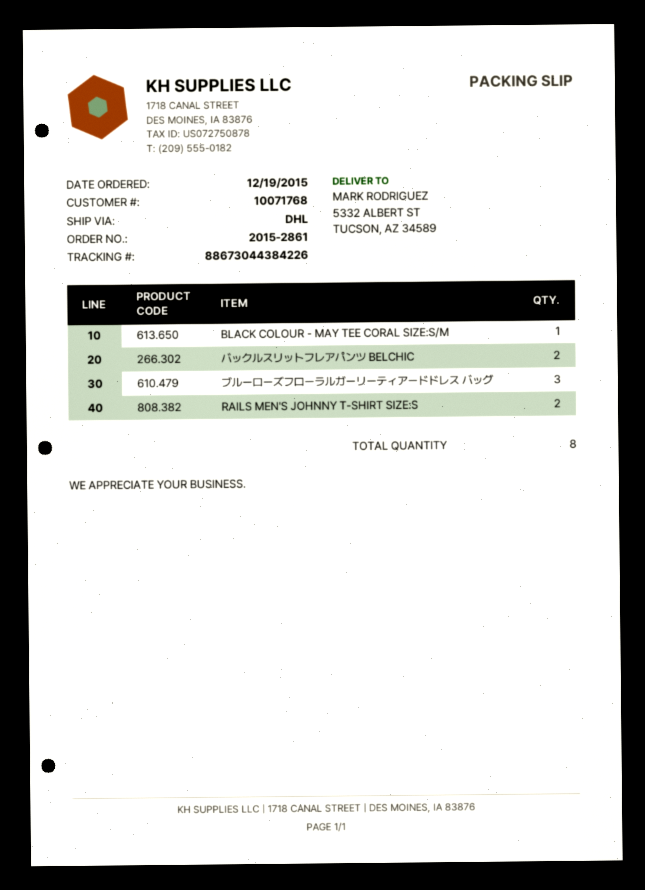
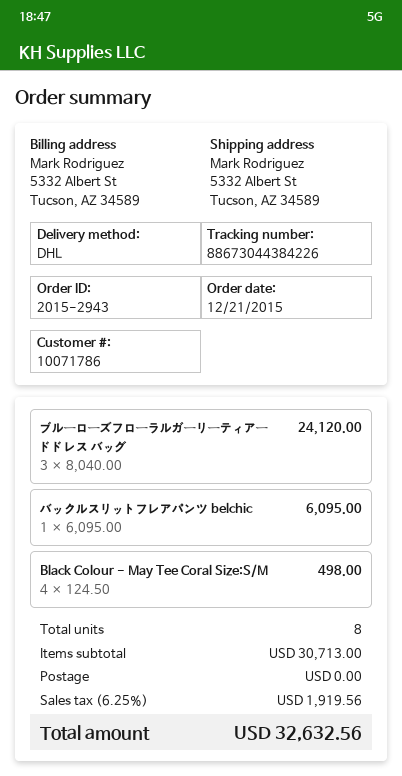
order number: 2015-2861 -> 2015-2943
order date: 2015-12-19 -> 2015-12-21
customer number: 10071768 -> 10071786
BLACK COLOUR - MAY TEE CORAL SIZE:S/M: 1 -> 4
バックルスリットフレアパンツ BELCHIC: 2 -> 1
RAILS MEN'S JOHNNY T-SHIRT SIZE:S: 2 -> none

